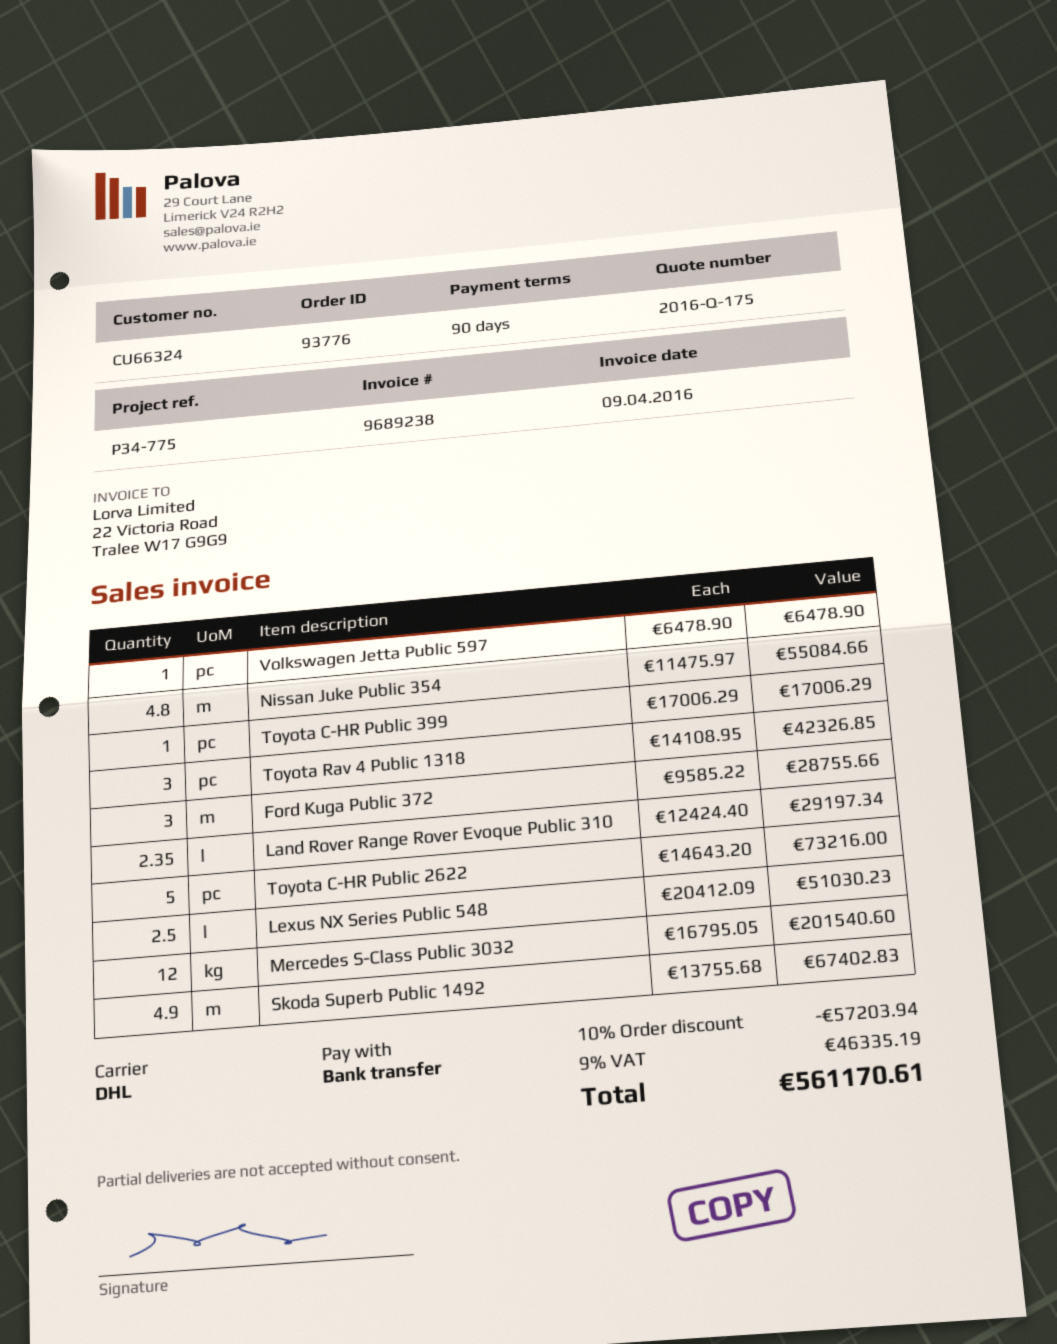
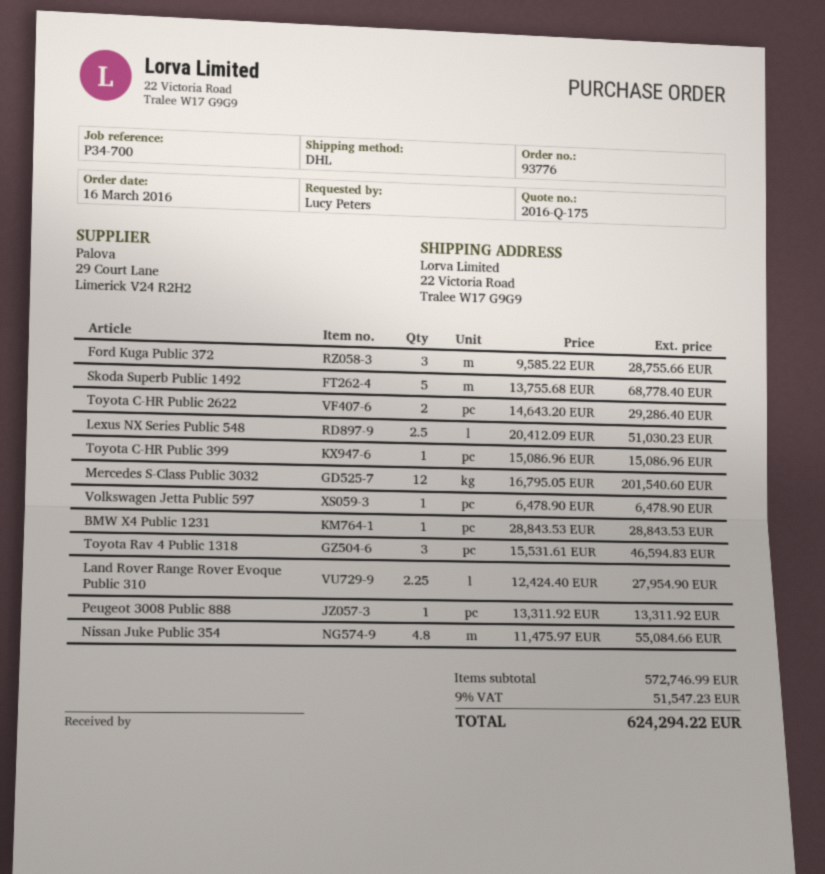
reference: P34-775 -> P34-700
Toyota C-HR Public 399: 1 x 17006.29 = 17006.29 -> 1 x 15086.96 = 15086.96
Toyota Rav 4 Public 1318: 3 x 14108.95 = 42326.85 -> 3 x 15531.61 = 46594.83
Land Rover Range Rover Evoque Public 310: 2.35 x 12424.40 = 29197.34 -> 2.25 x 12424.40 = 27954.90
Toyota C-HR Public 2622: 5 x 14643.20 = 73216.00 -> 2 x 14643.20 = 29286.40
Skoda Superb Public 1492: 4.9 x 13755.68 = 67402.83 -> 5 x 13755.68 = 68778.40
BMW X4 Public 1231: none -> 1 x 28843.53 = 28843.53
Peugeot 3008 Public 888: none -> 1 x 13311.92 = 13311.92
discount: 10% = 57203.94 -> none
tax: 9% = 46335.19 -> 9% = 51547.23
total: 561170.61 -> 624294.22

